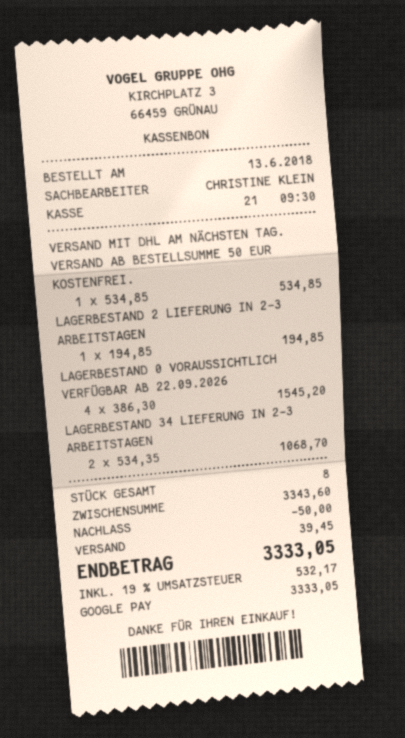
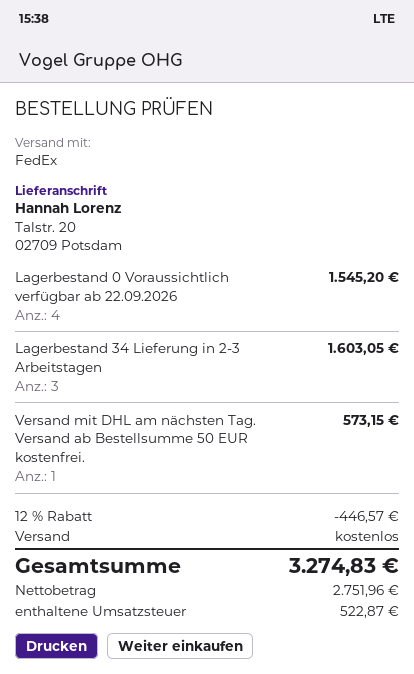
VERSAND MIT DHL AM NÄCHSTEN TAG. VERSAND AB BESTELLSUMME 50 EUR KOSTENFREI.: 1 for 534.85 -> 1 for 573.15
LAGERBESTAND 2 LIEFERUNG IN 2-3 ARBEITSTAGEN: 1 for 194.85 -> none
LAGERBESTAND 34 LIEFERUNG IN 2-3 ARBEITSTAGEN: 2 for 1068.70 -> 3 for 1603.05
discount: 50.00 -> 446.57
shipping: 39.45 -> 0.00
tax: 532.17 -> 522.87
total: 3333.05 -> 3274.83

